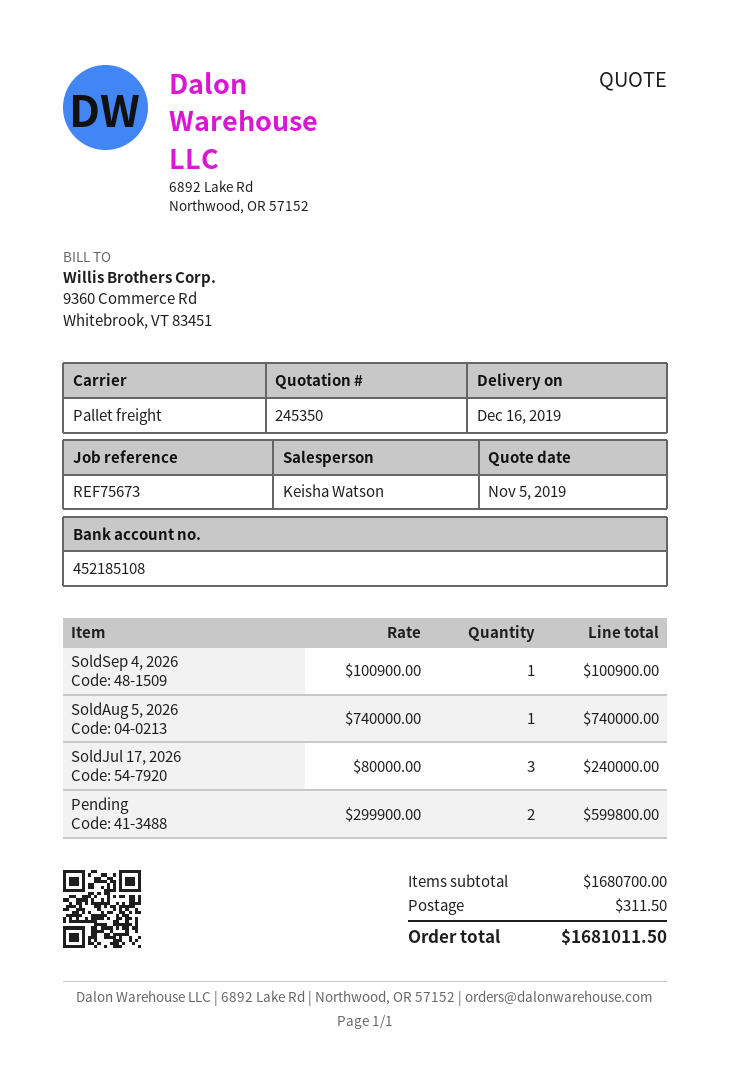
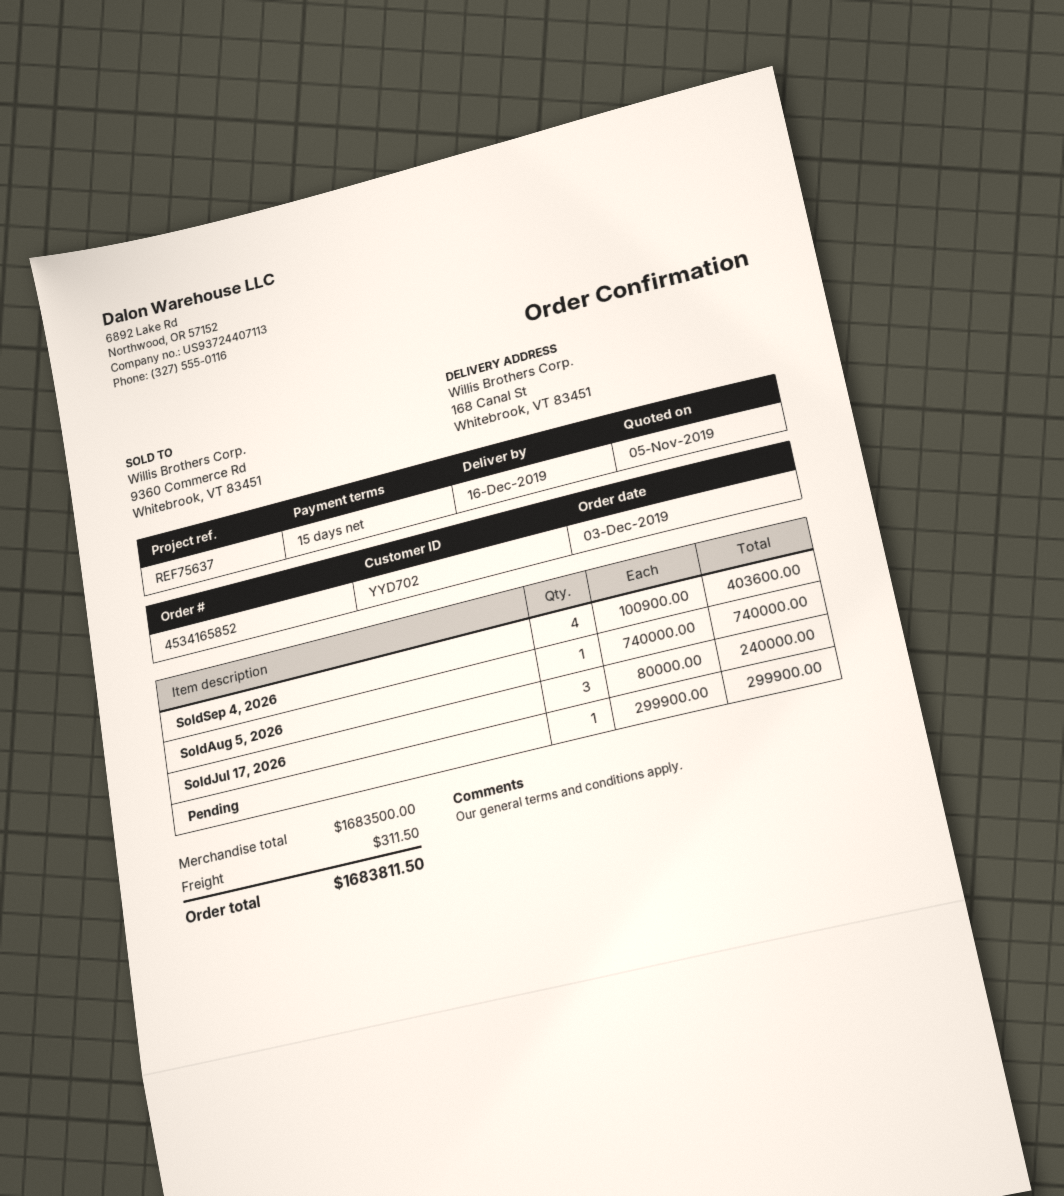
reference: REF75673 -> REF75637
SoldSep 4, 2026: 1 x 100900.00 = 100900.00 -> 4 x 100900.00 = 403600.00
Pending: 2 x 299900.00 = 599800.00 -> 1 x 299900.00 = 299900.00
subtotal: 1680700.00 -> 1683500.00
total: 1681011.50 -> 1683811.50

